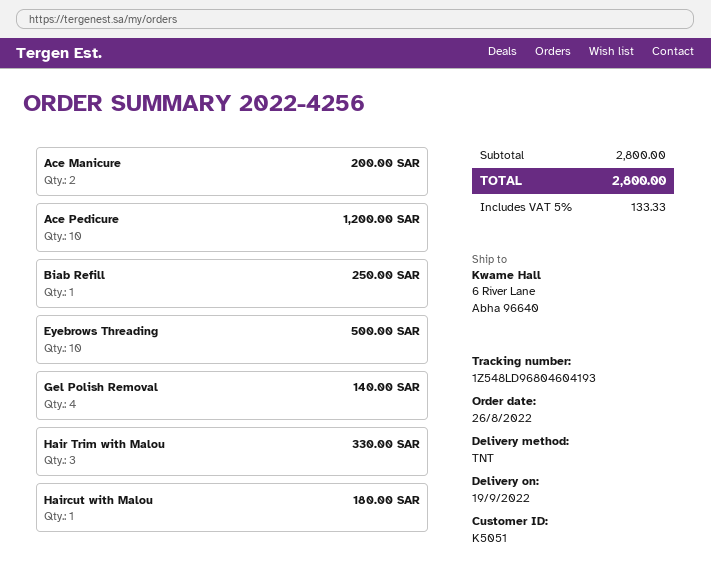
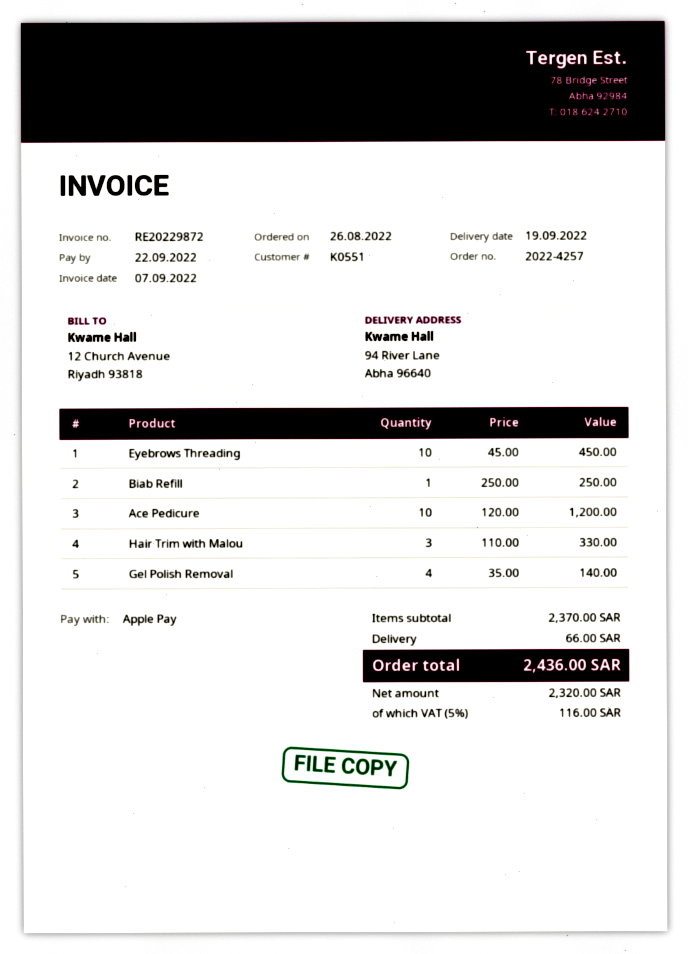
order number: 2022-4256 -> 2022-4257
customer number: K5051 -> K0551
ship to: 6 River Lane, Abha 96640 -> 94 River Lane, Abha 96640
Ace Manicure: 2 for 200.00 -> none
Eyebrows Threading: 10 for 500.00 -> 10 for 450.00
Haircut with Malou: 1 for 180.00 -> none
subtotal: 2800.00 -> 2370.00
shipping: none -> 66.00
tax: 5% = 133.33 -> 5% = 116.00
total: 2800.00 -> 2436.00

